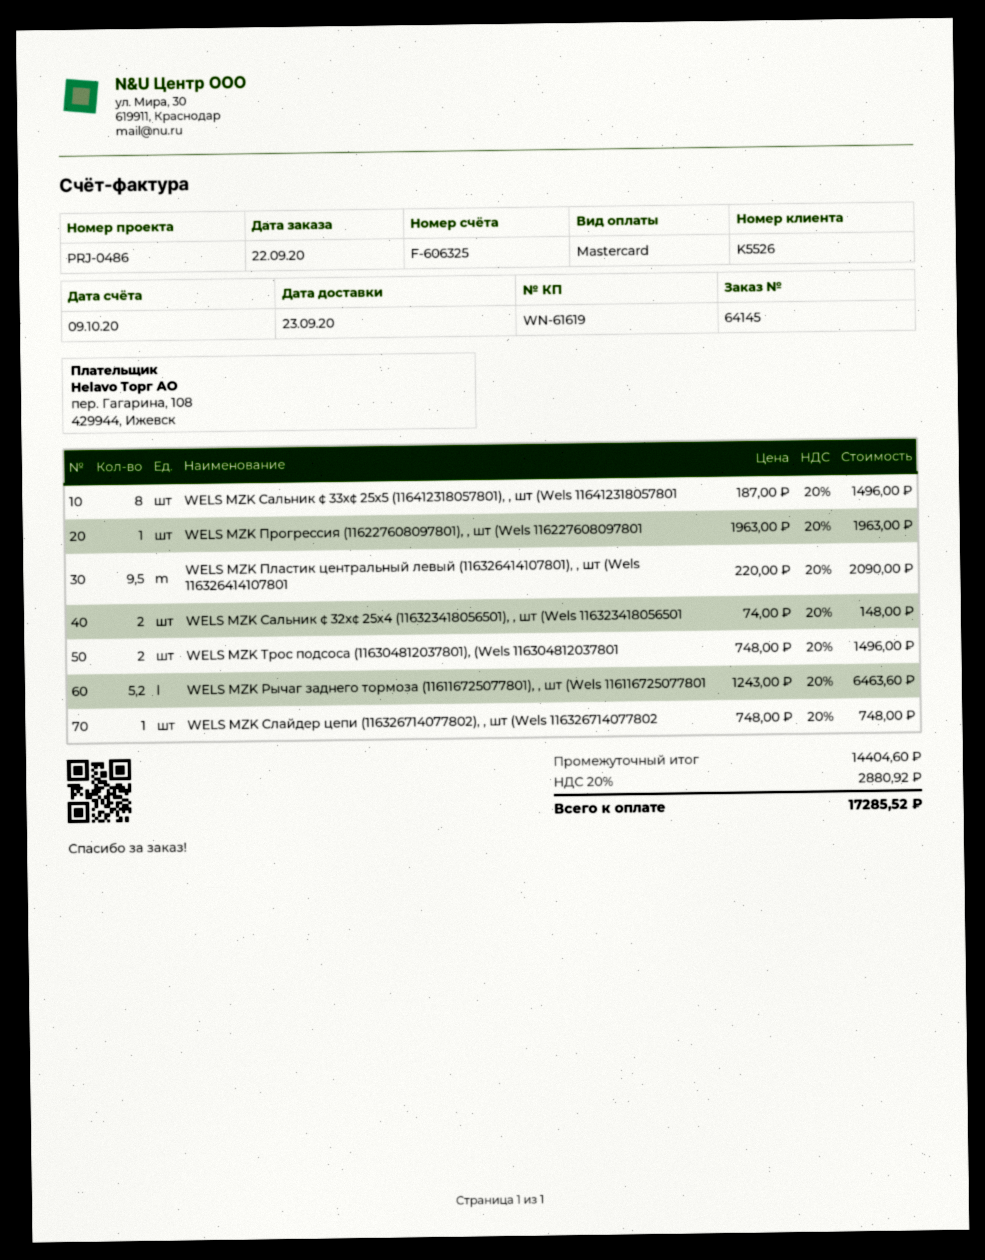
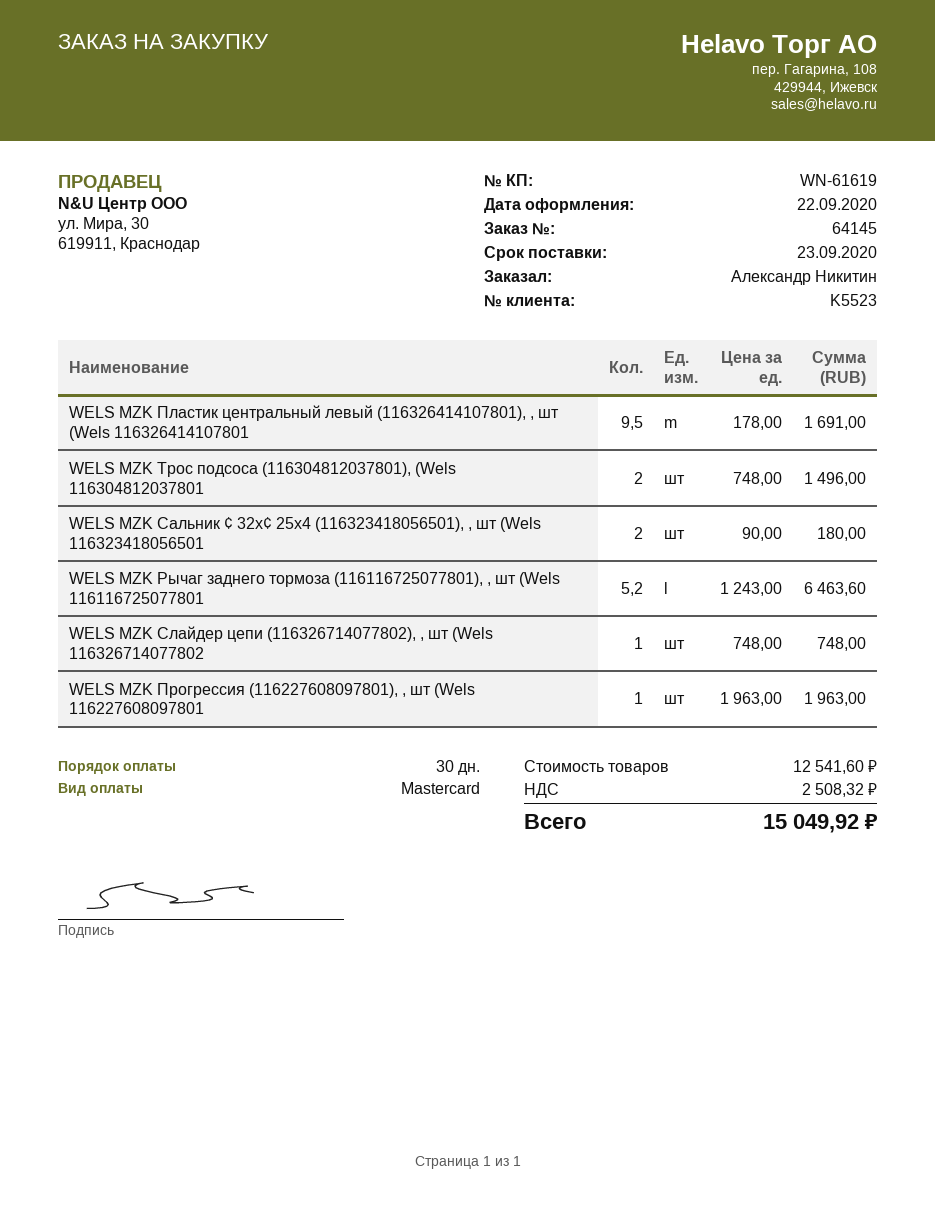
customer number: K5526 -> K5523
WELS MZK Сальник ¢ 33х¢ 25х5 (116412318057801), , шт (Wels 116412318057801: 8 x 187.00 = 1496.00 -> none
WELS MZK Пластик центральный левый (116326414107801), , шт (Wels 116326414107801: 9.5 x 220.00 = 2090.00 -> 9.5 x 178.00 = 1691.00
WELS MZK Сальник ¢ 32х¢ 25х4 (116323418056501), , шт (Wels 116323418056501: 2 x 74.00 = 148.00 -> 2 x 90.00 = 180.00
subtotal: 14404.60 -> 12541.60
tax: 2880.92 -> 2508.32
total: 17285.52 -> 15049.92

